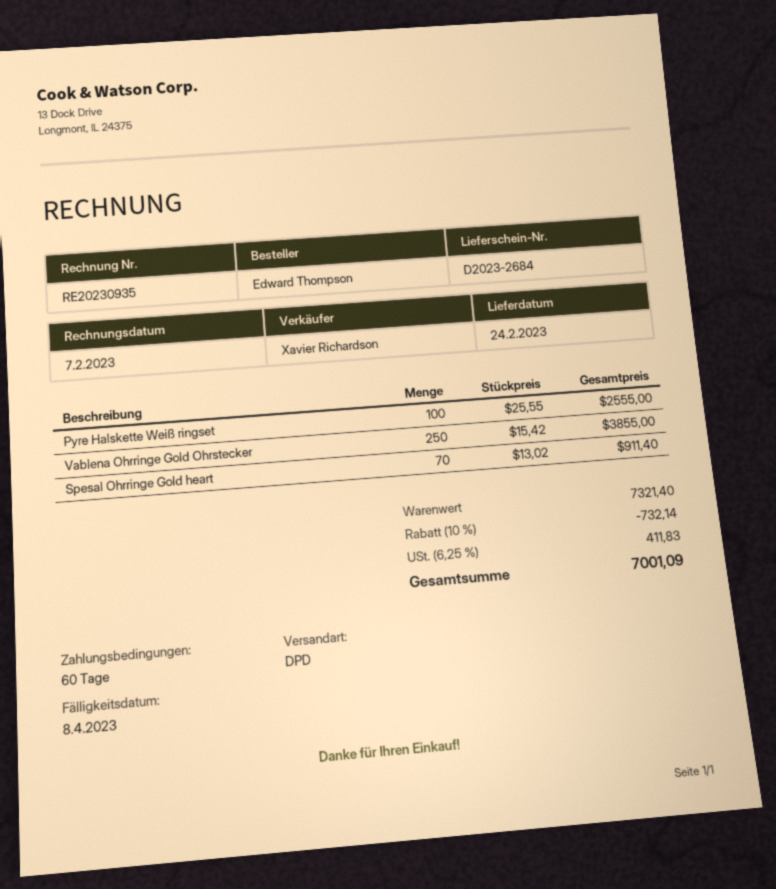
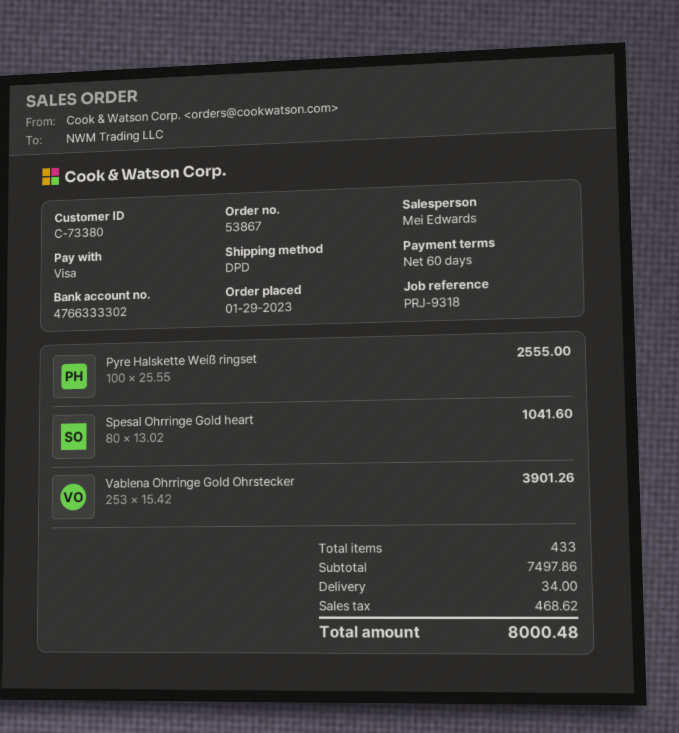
sales rep: Xavier Richardson -> Mei Edwards
Vablena Ohrringe Gold Ohrstecker: 250 x 15.42 = 3855.00 -> 253 x 15.42 = 3901.26
Spesal Ohrringe Gold heart: 70 x 13.02 = 911.40 -> 80 x 13.02 = 1041.60
subtotal: 7321.40 -> 7497.86
discount: 10% = 732.14 -> none
shipping: none -> 34.00
tax: 411.83 -> 468.62
total: 7001.09 -> 8000.48

